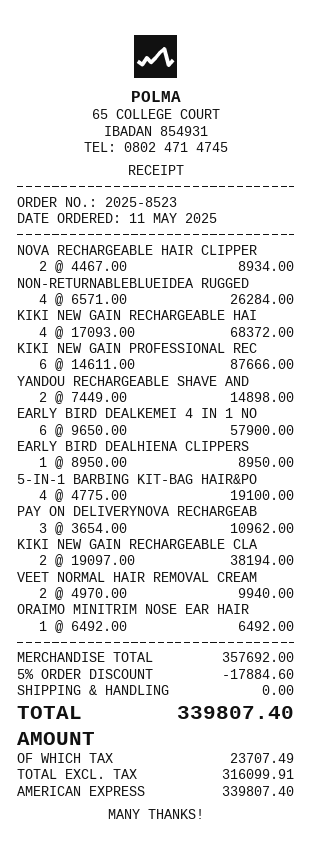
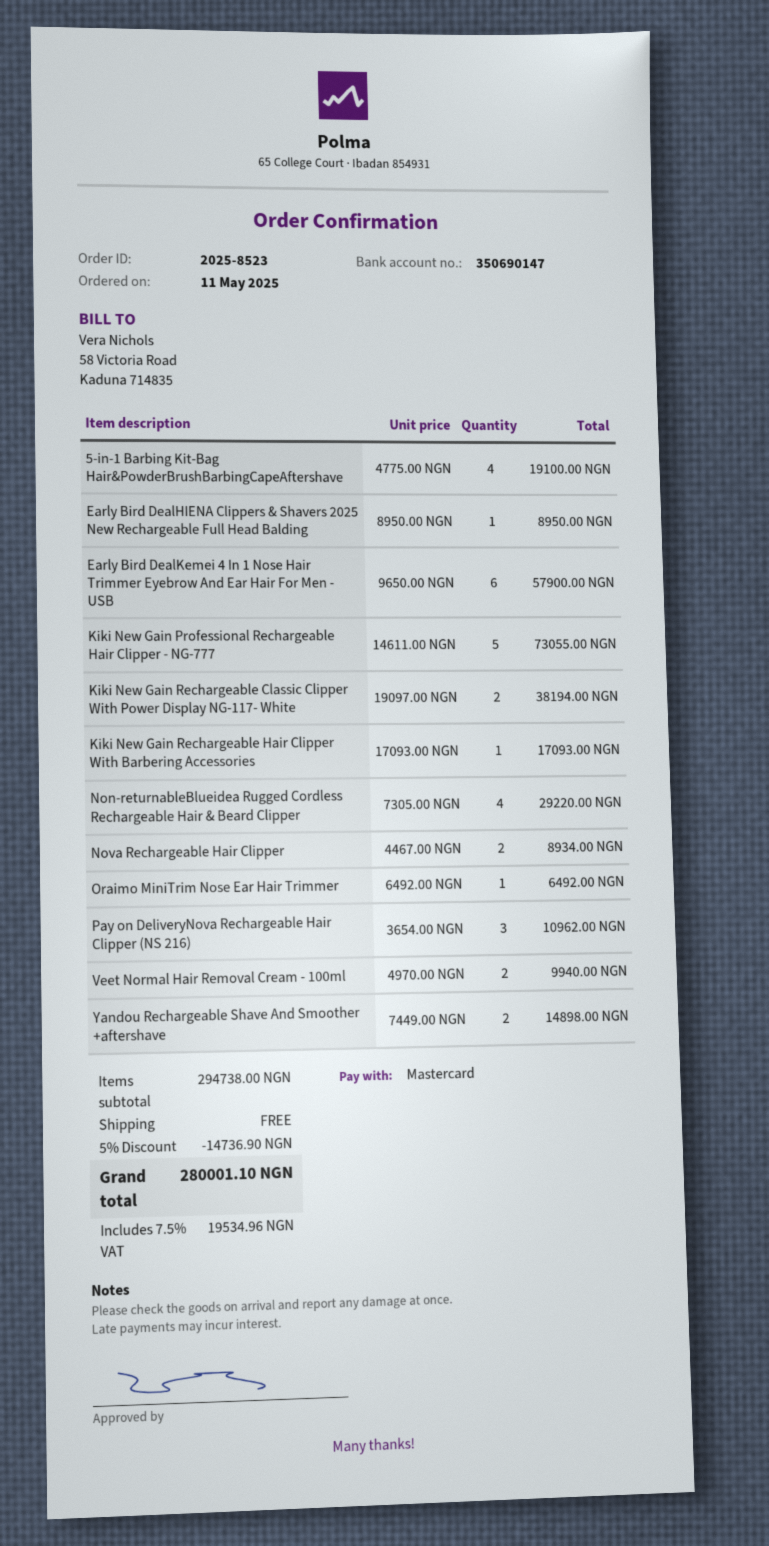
payment method: American Express -> Mastercard
NON-RETURNABLEBLUEIDEA RUGGED: 4 x 6571.00 = 26284.00 -> 4 x 7305.00 = 29220.00
KIKI NEW GAIN RECHARGEABLE HAI: 4 x 17093.00 = 68372.00 -> 1 x 17093.00 = 17093.00
KIKI NEW GAIN PROFESSIONAL REC: 6 x 14611.00 = 87666.00 -> 5 x 14611.00 = 73055.00
subtotal: 357692.00 -> 294738.00
discount: 5% = 17884.60 -> 5% = 14736.90
tax: 23707.49 -> 19534.96
total: 339807.40 -> 280001.10

